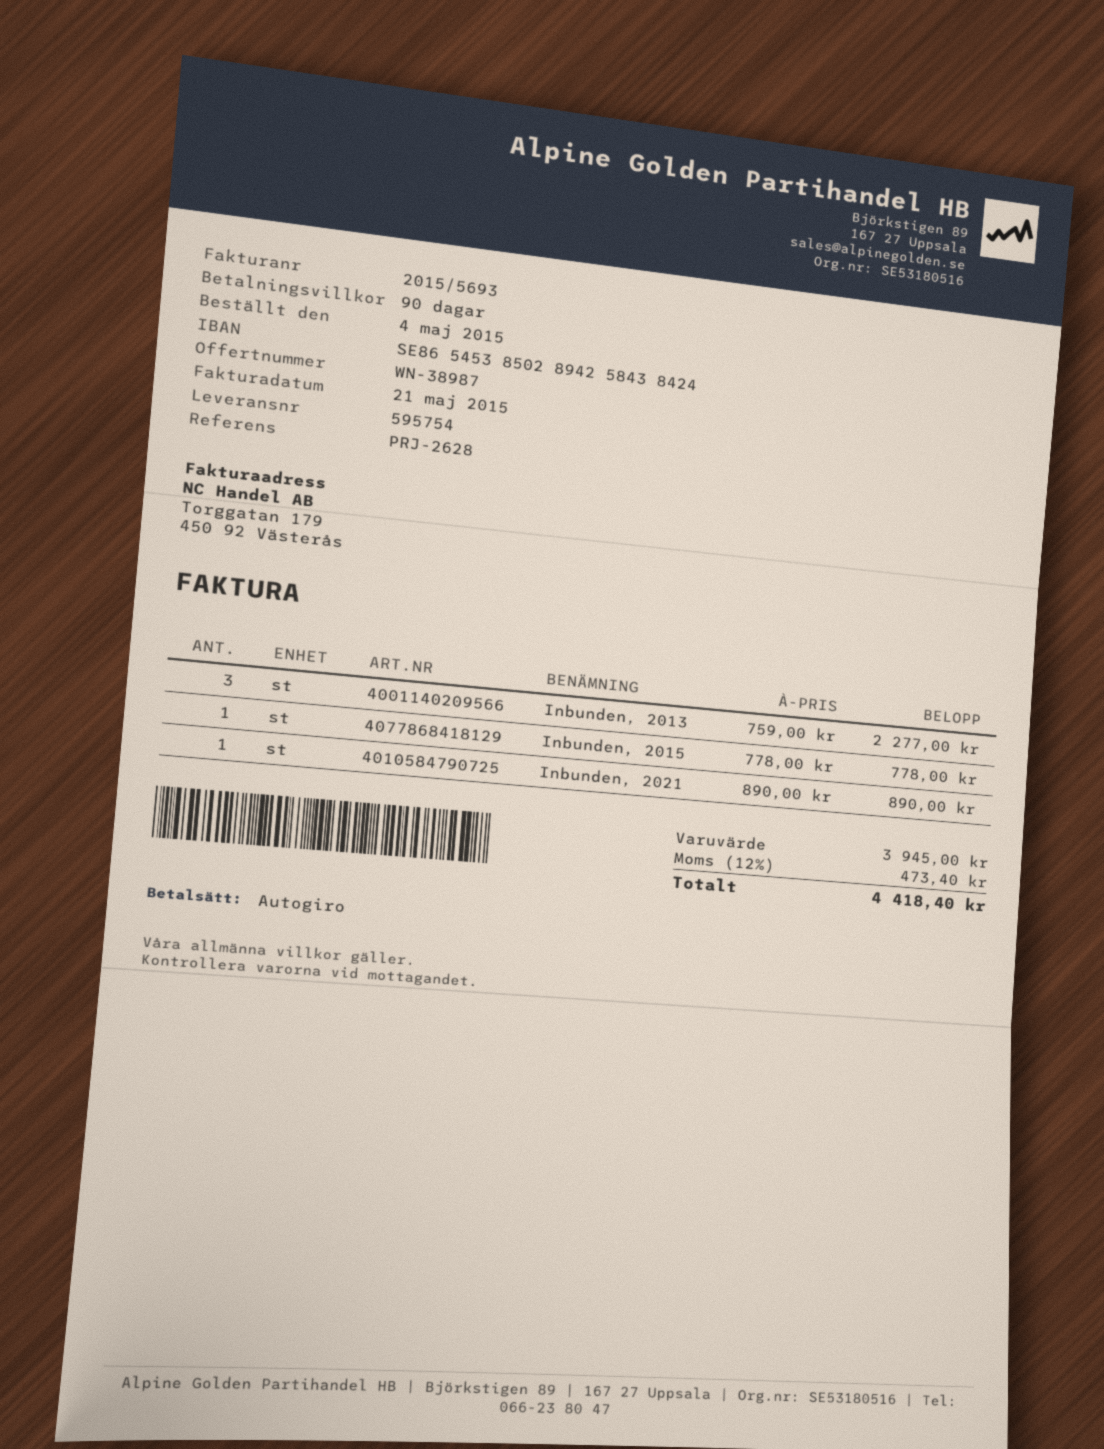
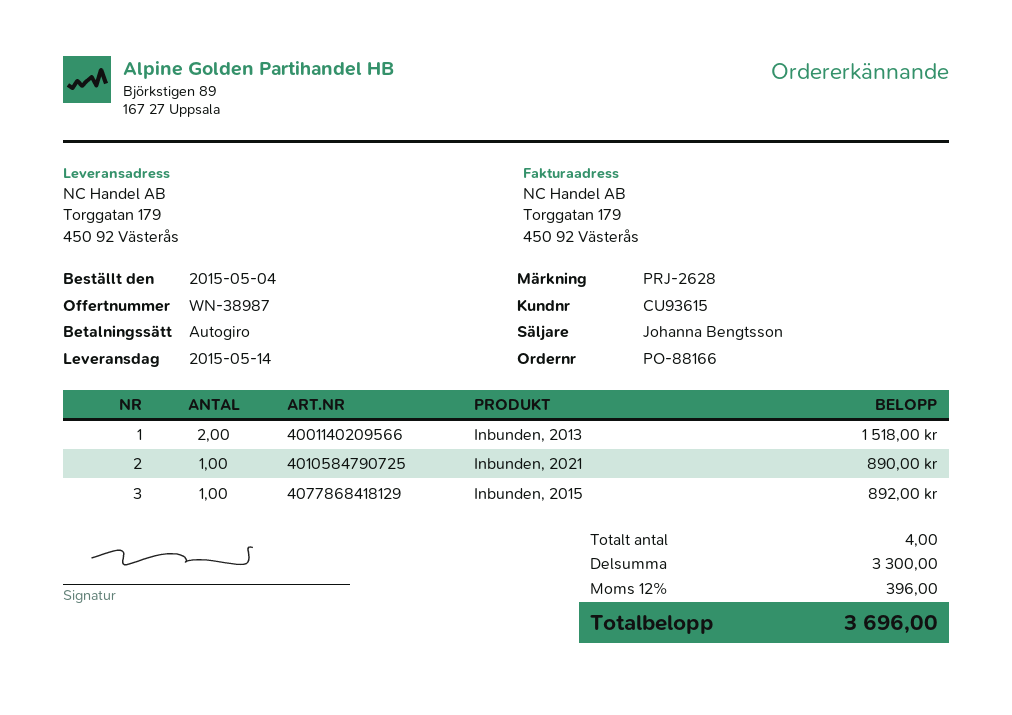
Inbunden, 2013: 3 for 2277.00 -> 2 for 1518.00
Inbunden, 2015: 1 for 778.00 -> 1 for 892.00
subtotal: 3945.00 -> 3300.00
tax: 12% = 473.40 -> 12% = 396.00
total: 4418.40 -> 3696.00

